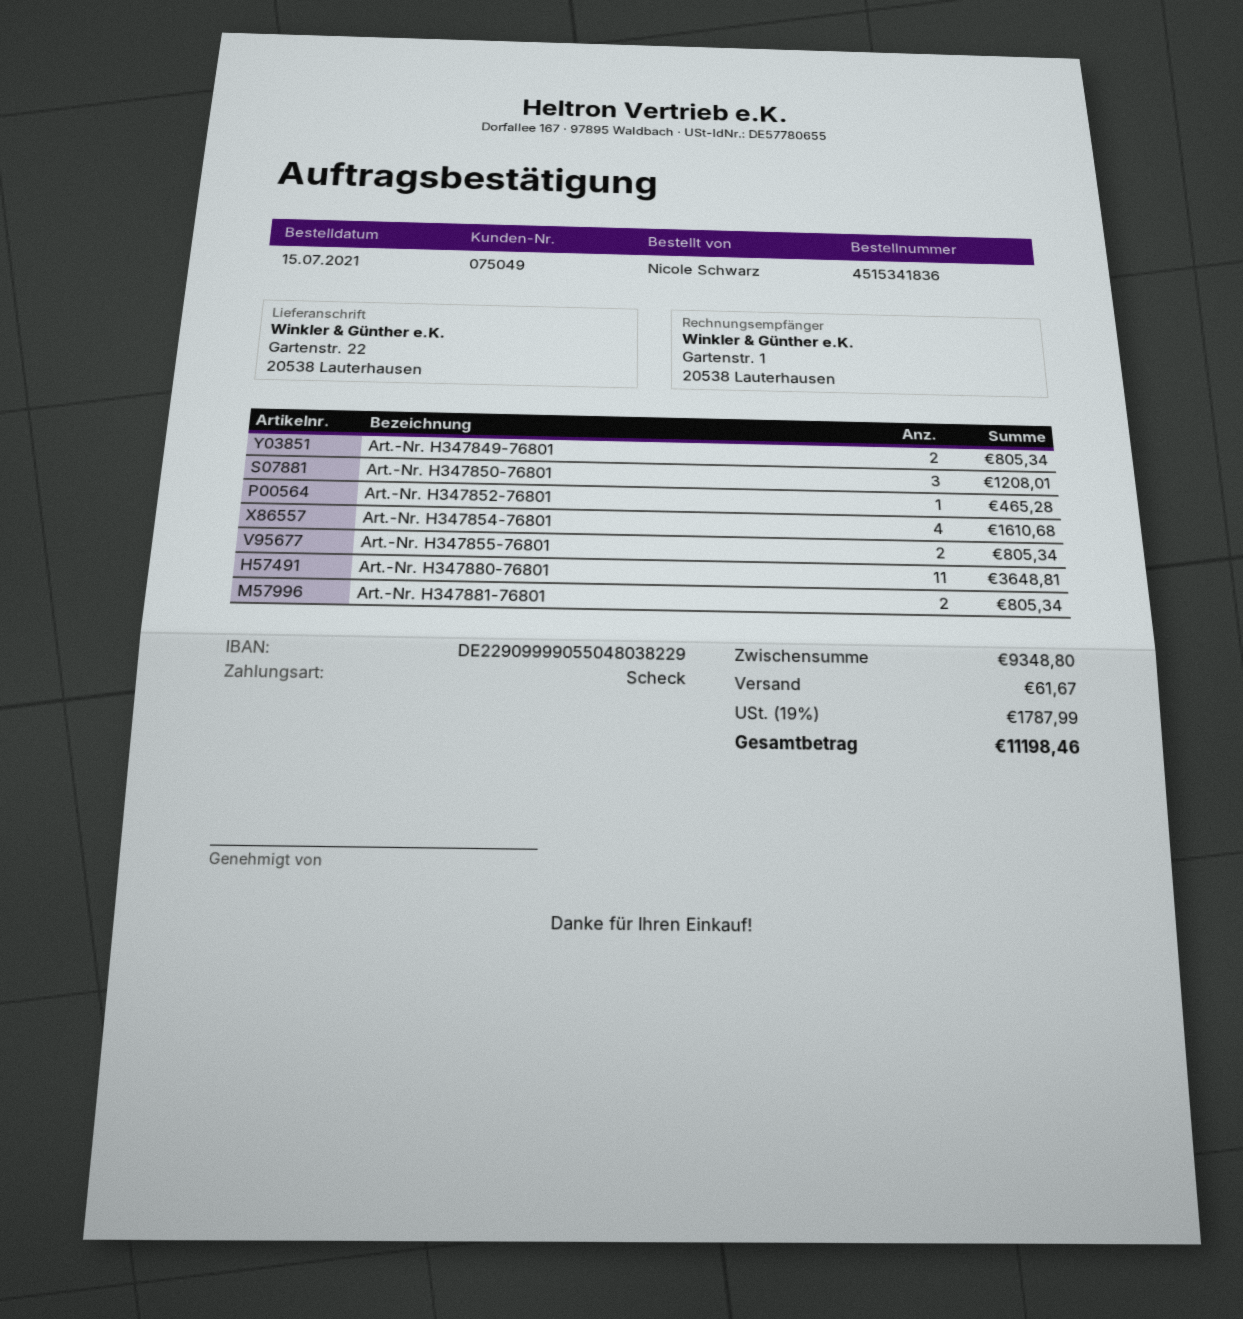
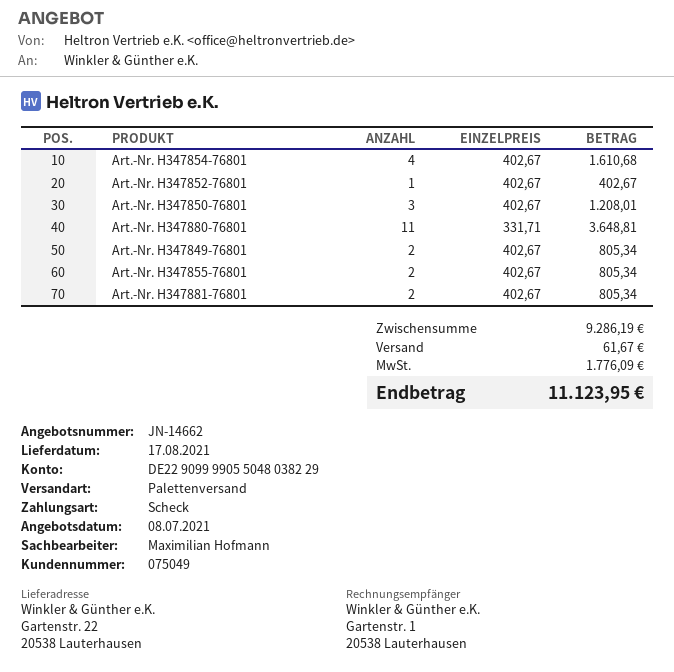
Art.-Nr. H347852-76801: 1 for 465.28 -> 1 for 402.67
subtotal: 9348.80 -> 9286.19
tax: 1787.99 -> 1776.09
total: 11198.46 -> 11123.95

